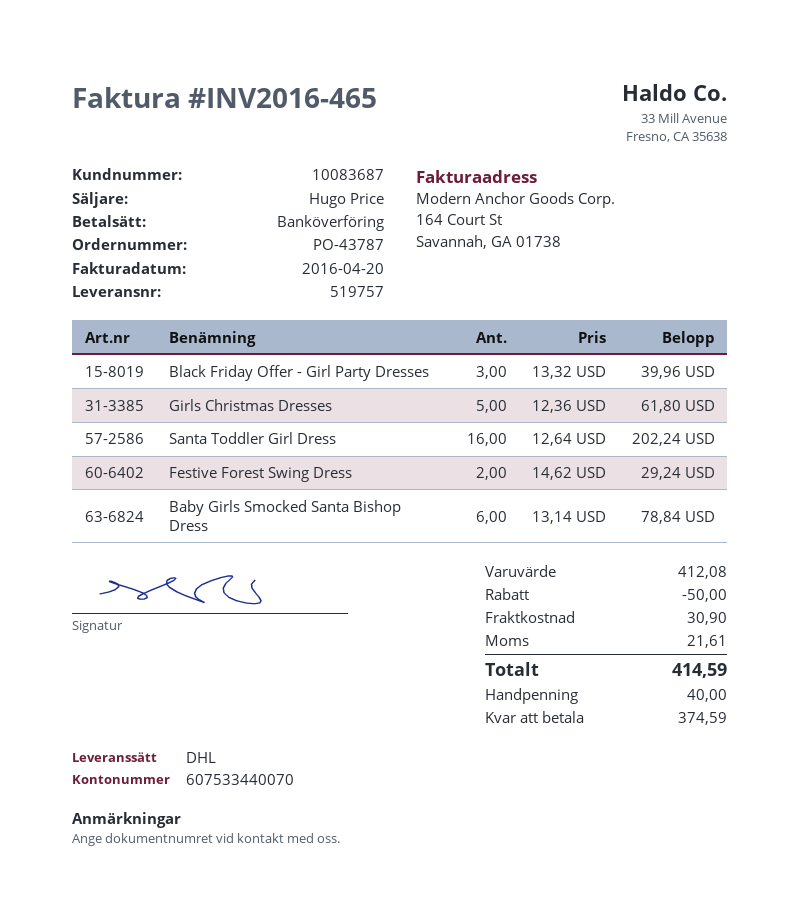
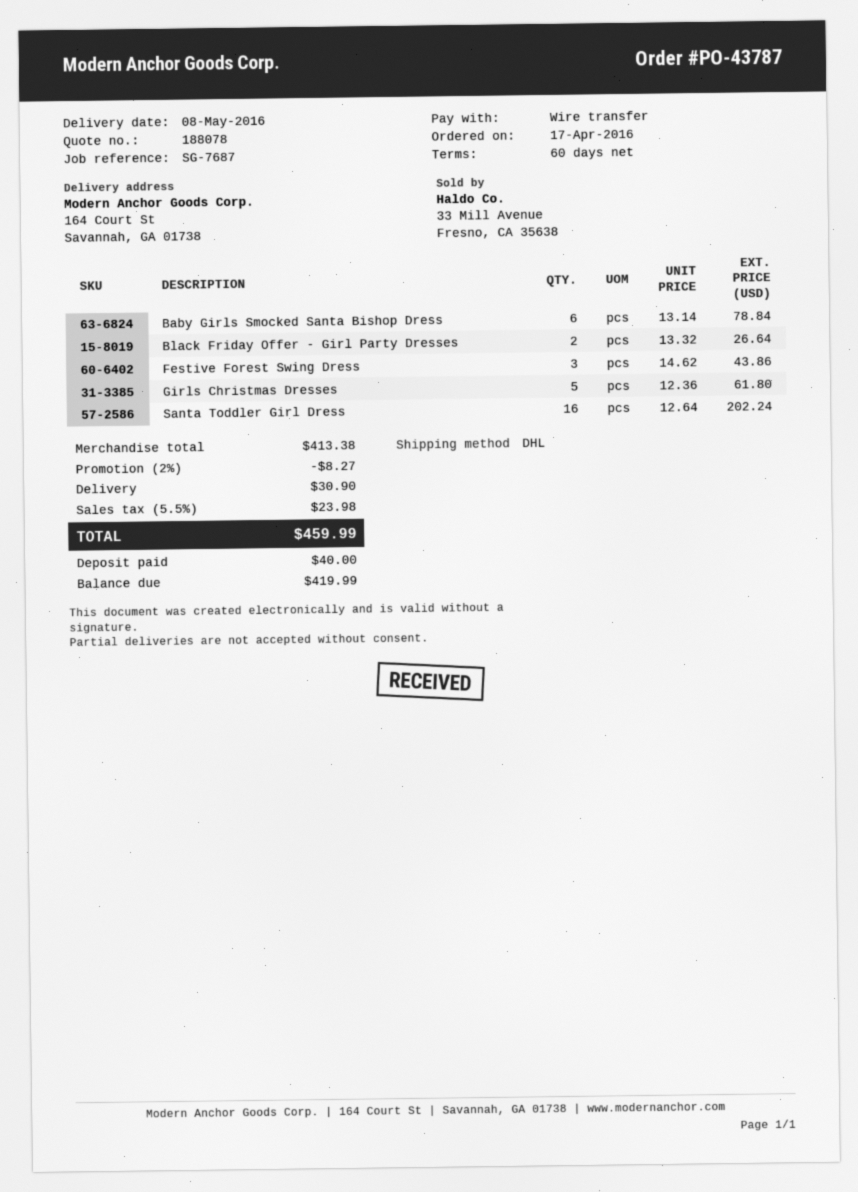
Black Friday Offer - Girl Party Dresses: 3 x 13.32 = 39.96 -> 2 x 13.32 = 26.64
Festive Forest Swing Dress: 2 x 14.62 = 29.24 -> 3 x 14.62 = 43.86
subtotal: 412.08 -> 413.38
discount: 50.00 -> 8.27
tax: 21.61 -> 23.98
total: 414.59 -> 459.99
balance: 374.59 -> 419.99

